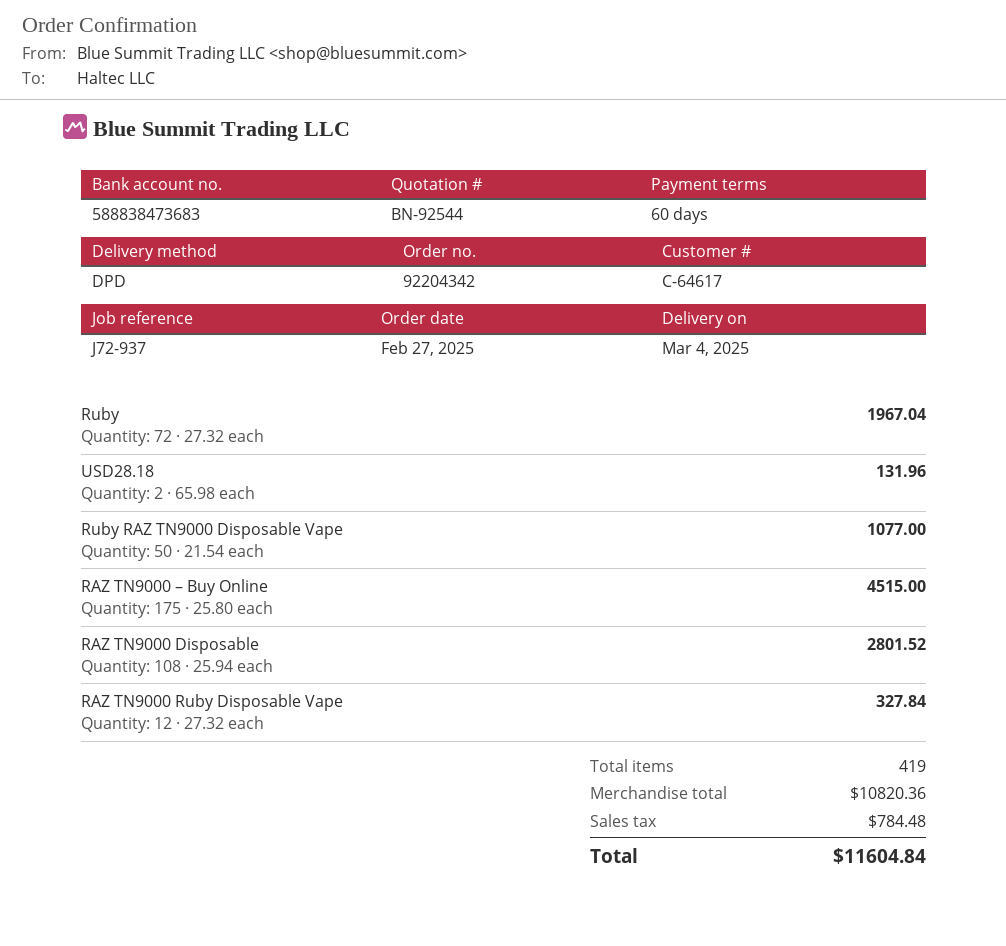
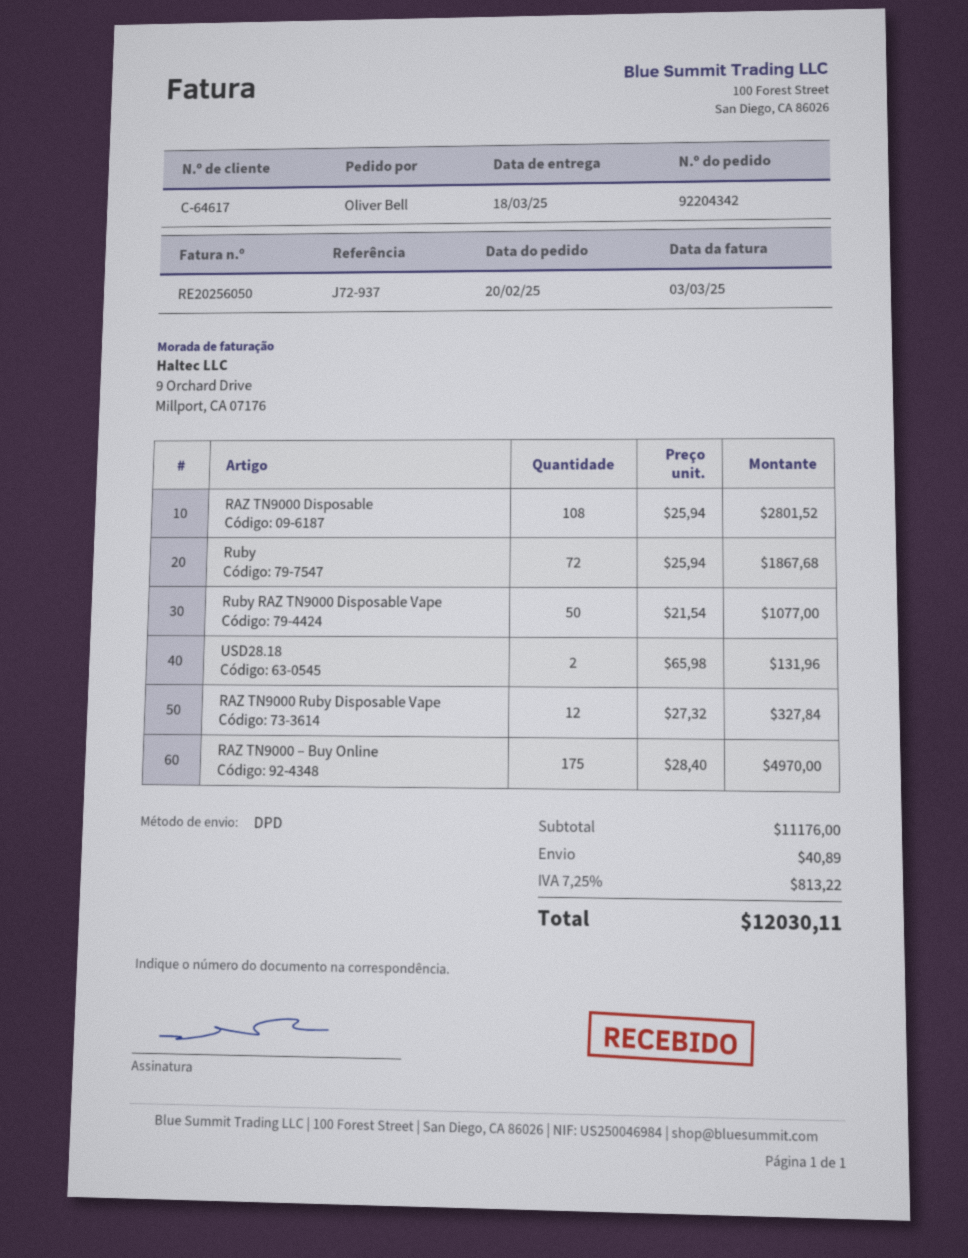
order date: 2025-02-27 -> 2025-02-20
delivery date: 2025-03-04 -> 2025-03-18
Ruby: 72 x 27.32 = 1967.04 -> 72 x 25.94 = 1867.68
RAZ TN9000 – Buy Online: 175 x 25.80 = 4515.00 -> 175 x 28.40 = 4970.00
subtotal: 10820.36 -> 11176.00
shipping: none -> 40.89
tax: 784.48 -> 813.22
total: 11604.84 -> 12030.11

